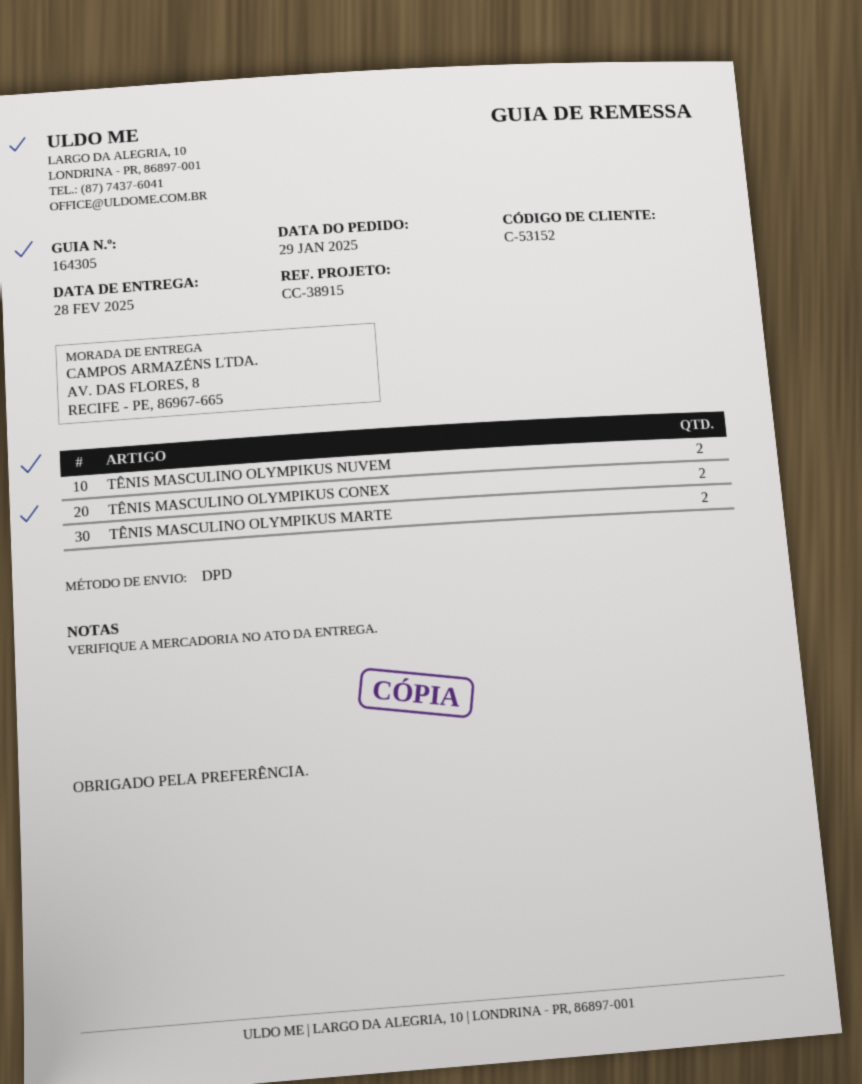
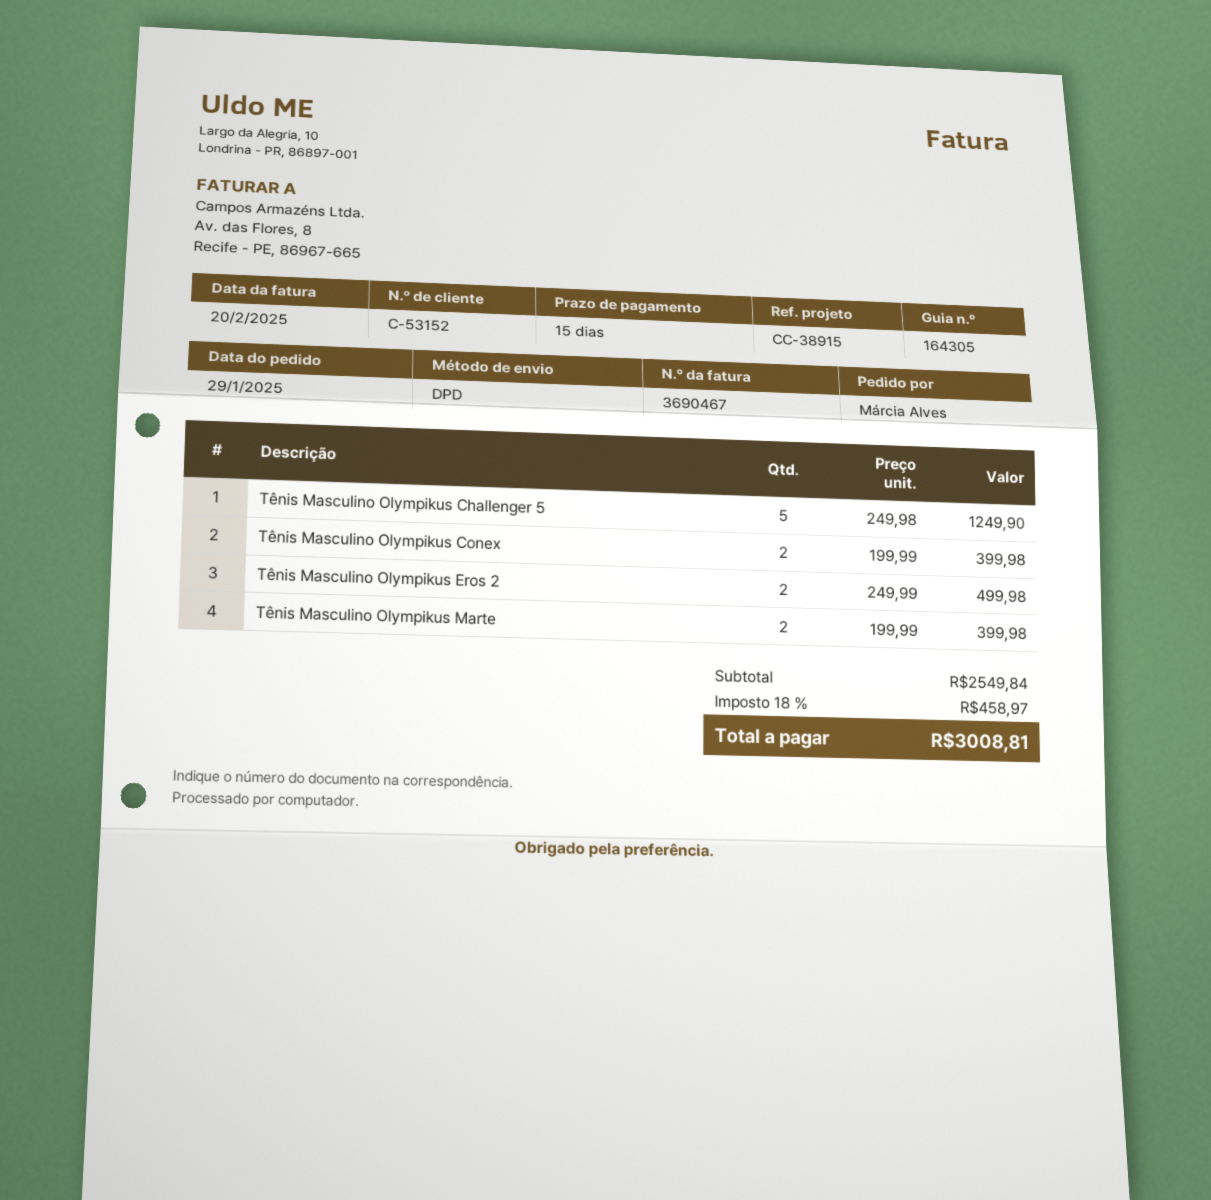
TÊNIS MASCULINO OLYMPIKUS NUVEM: 2 -> none
Tênis Masculino Olympikus Challenger 5: none -> 5
Tênis Masculino Olympikus Eros 2: none -> 2

